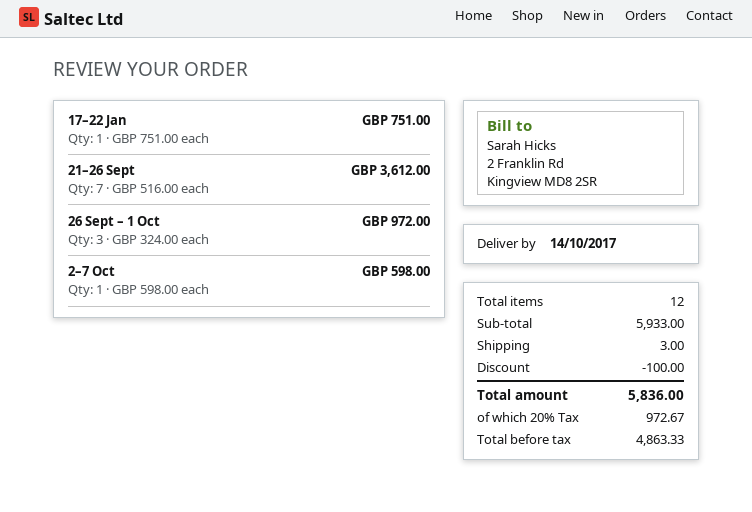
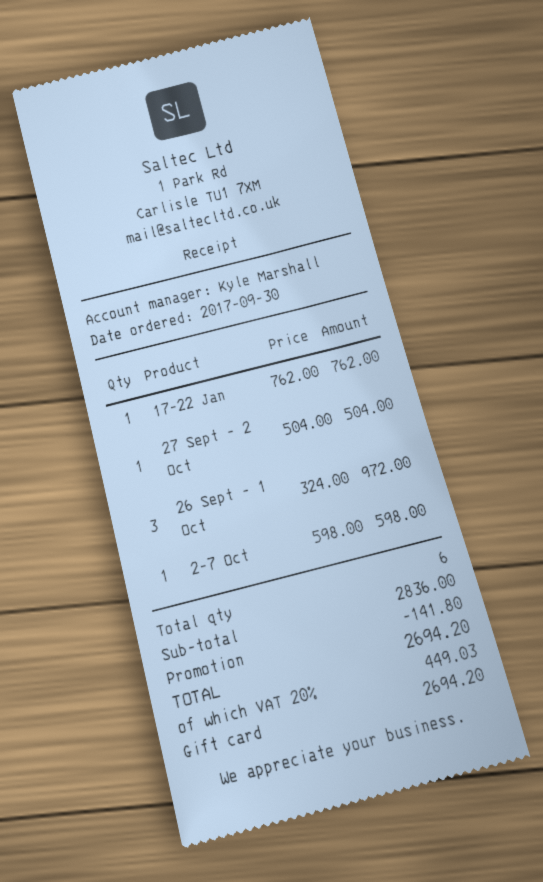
17–22 Jan: 1 x 751.00 = 751.00 -> 1 x 762.00 = 762.00
21–26 Sept: 7 x 516.00 = 3612.00 -> none
27 Sept – 2 Oct: none -> 1 x 504.00 = 504.00
total quantity: 12 -> 6
subtotal: 5933.00 -> 2836.00
discount: 100.00 -> 141.80
shipping: 3.00 -> none
tax: 20% = 972.67 -> 20% = 449.03
total: 5836.00 -> 2694.20

